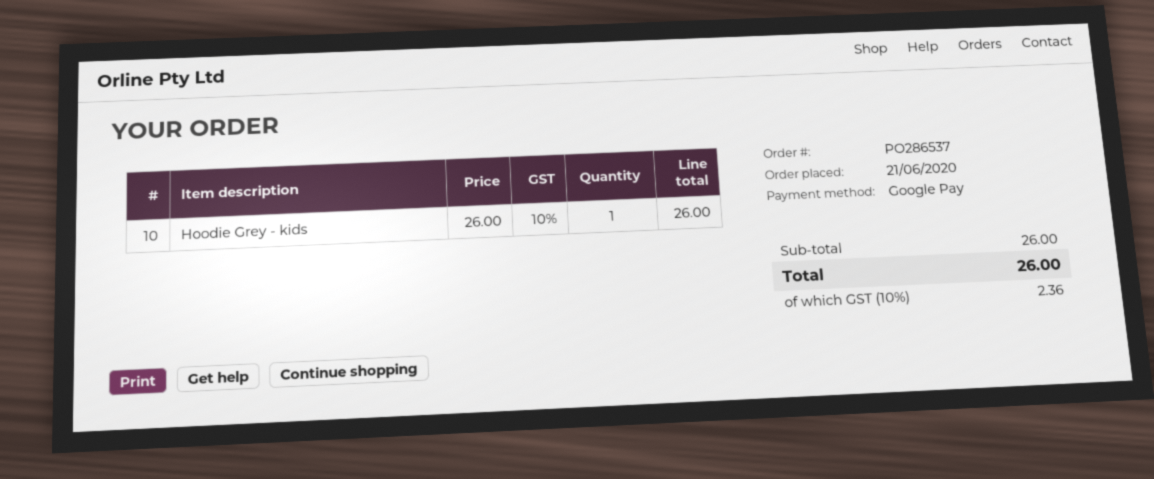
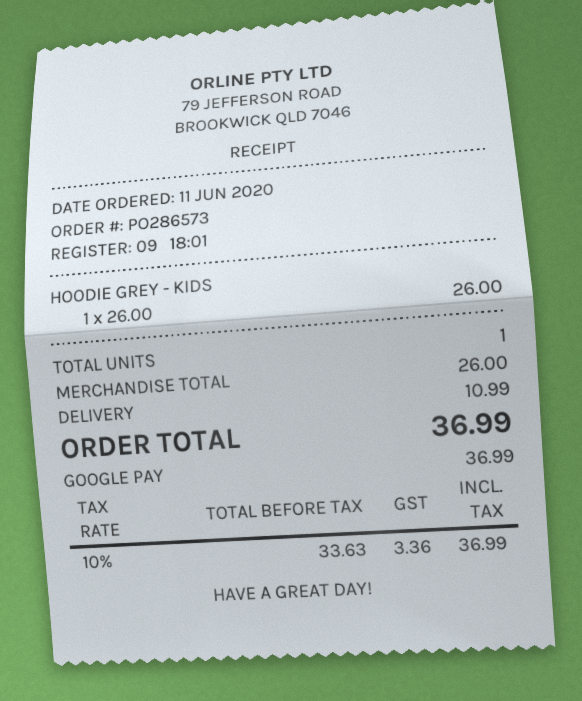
order number: PO286537 -> PO286573
order date: 2020-06-21 -> 2020-06-11
shipping: none -> 10.99
tax: 10% = 2.36 -> 10% = 3.36
total: 26.00 -> 36.99

